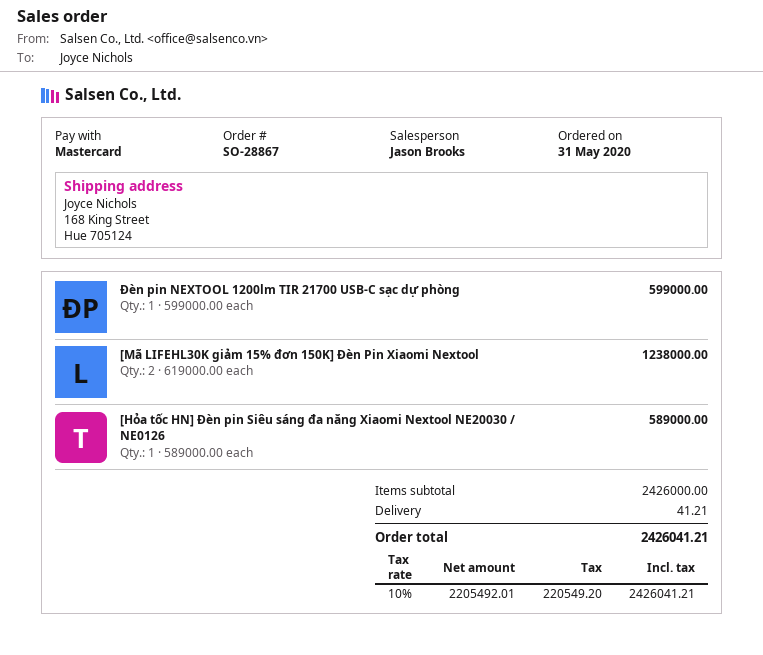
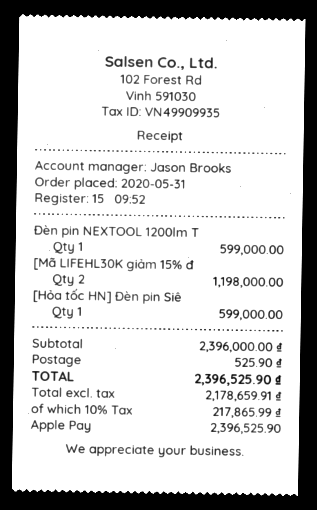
payment method: Mastercard -> Apple Pay
[Mã LIFEHL30K giảm 15% đơn 150K] Đèn Pin Xiaomi Nextool: 2 for 1238000.00 -> 2 for 1198000.00
[Hỏa tốc HN] Đèn pin Siêu sáng đa năng Xiaomi Nextool NE20030 / NE0126: 1 for 589000.00 -> 1 for 599000.00
subtotal: 2426000.00 -> 2396000.00
shipping: 41.21 -> 525.90
net: 2205492.01 -> 2178659.91
tax: 10% = 220549.20 -> 10% = 217865.99
total: 2426041.21 -> 2396525.90

